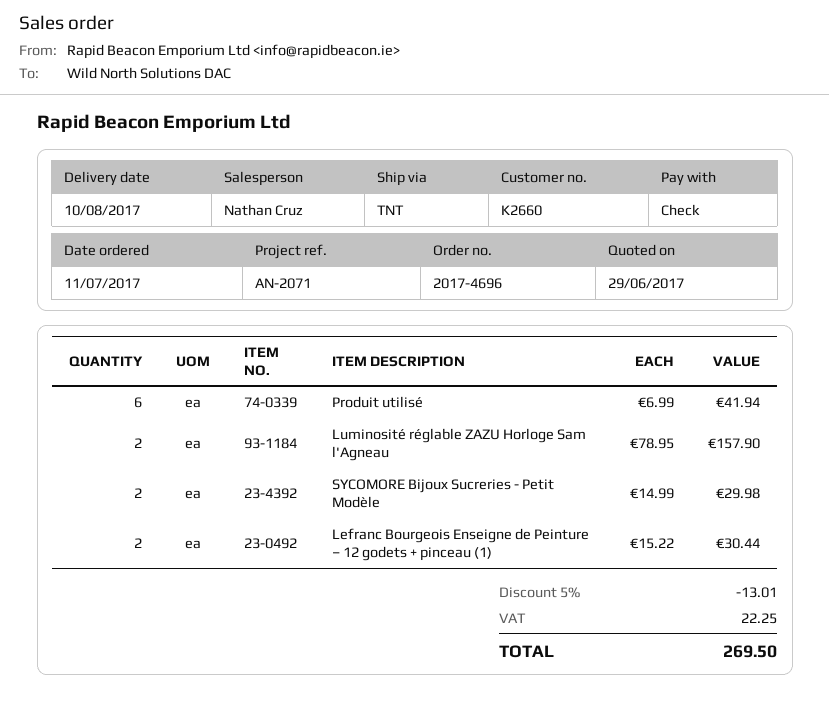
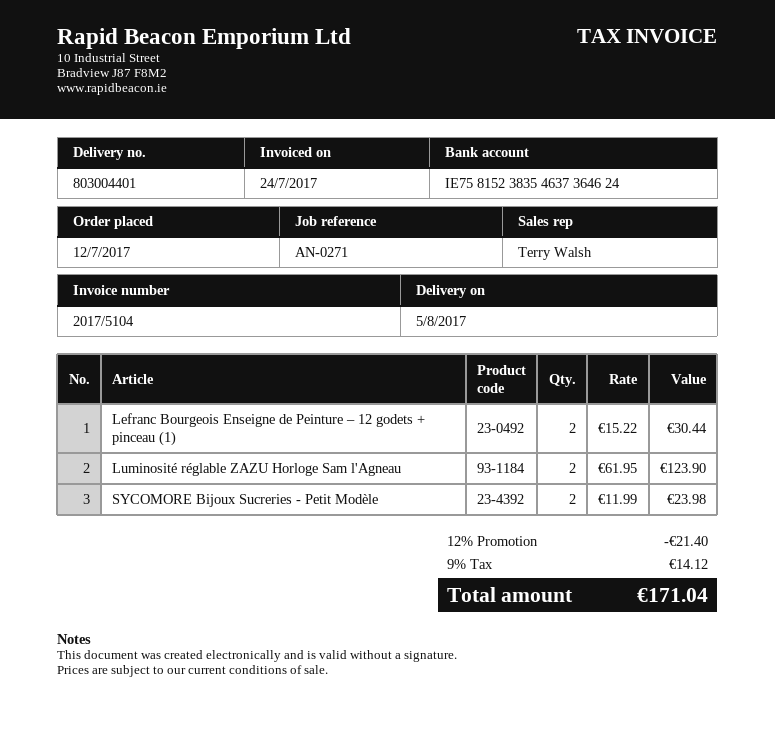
order date: 2017-07-11 -> 2017-07-12
delivery date: 2017-08-10 -> 2017-08-05
reference: AN-2071 -> AN-0271
sales rep: Nathan Cruz -> Terry Walsh
Produit utilisé: 6 x 6.99 = 41.94 -> none
Luminosité réglable ZAZU Horloge Sam l'Agneau: 2 x 78.95 = 157.90 -> 2 x 61.95 = 123.90
SYCOMORE Bijoux Sucreries - Petit Modèle: 2 x 14.99 = 29.98 -> 2 x 11.99 = 23.98
discount: 5% = 13.01 -> 12% = 21.40
tax: 22.25 -> 14.12
total: 269.50 -> 171.04

